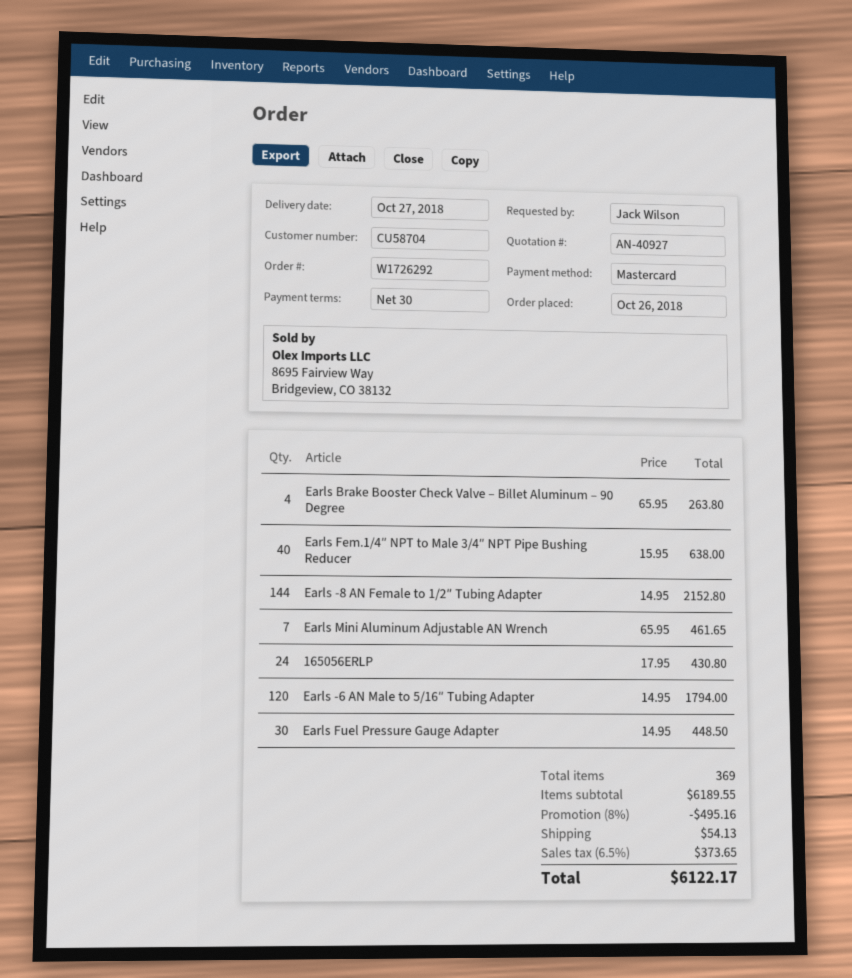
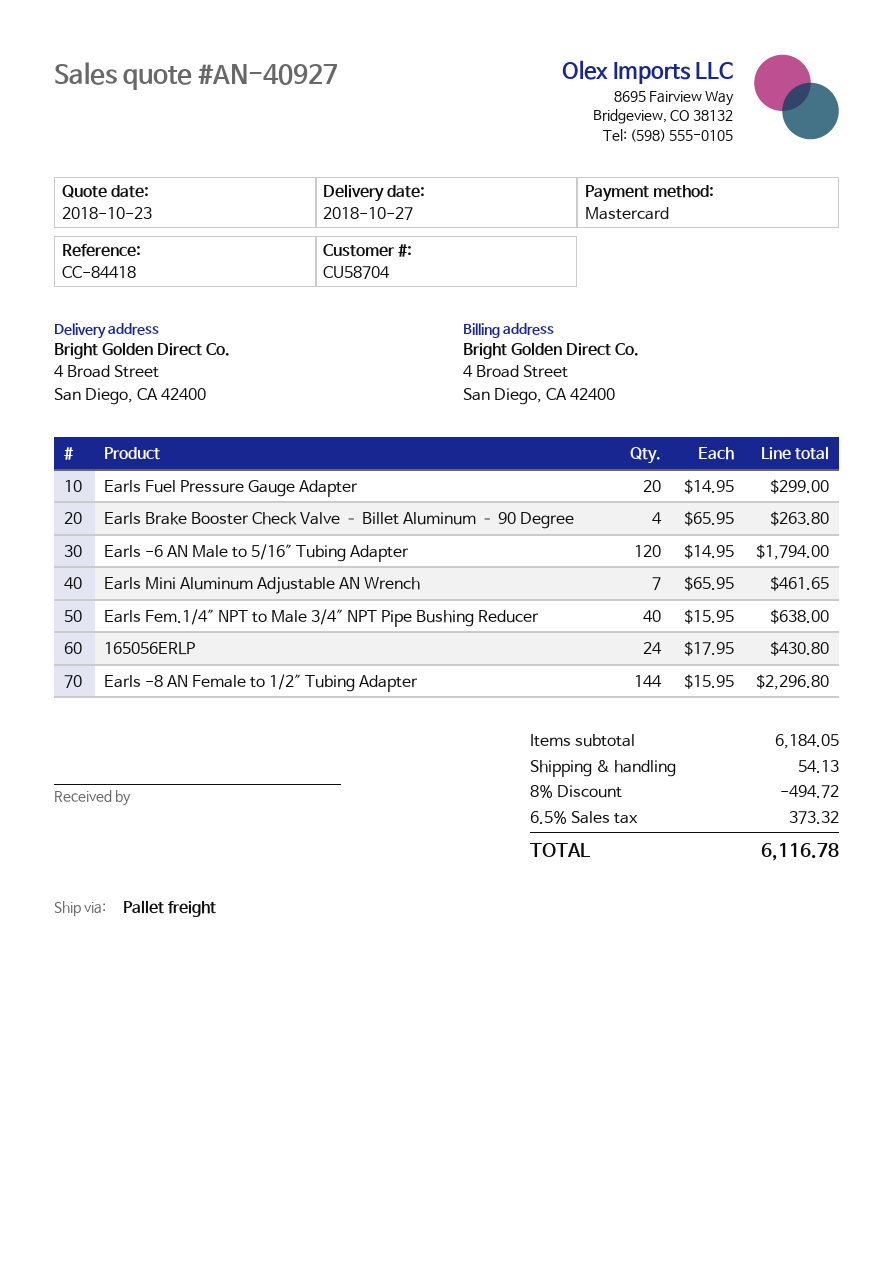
Earls -8 AN Female to 1/2″ Tubing Adapter: 144 x 14.95 = 2152.80 -> 144 x 15.95 = 2296.80
Earls Fuel Pressure Gauge Adapter: 30 x 14.95 = 448.50 -> 20 x 14.95 = 299.00
subtotal: 6189.55 -> 6184.05
discount: 8% = 495.16 -> 8% = 494.72
tax: 6.5% = 373.65 -> 6.5% = 373.32
total: 6122.17 -> 6116.78

